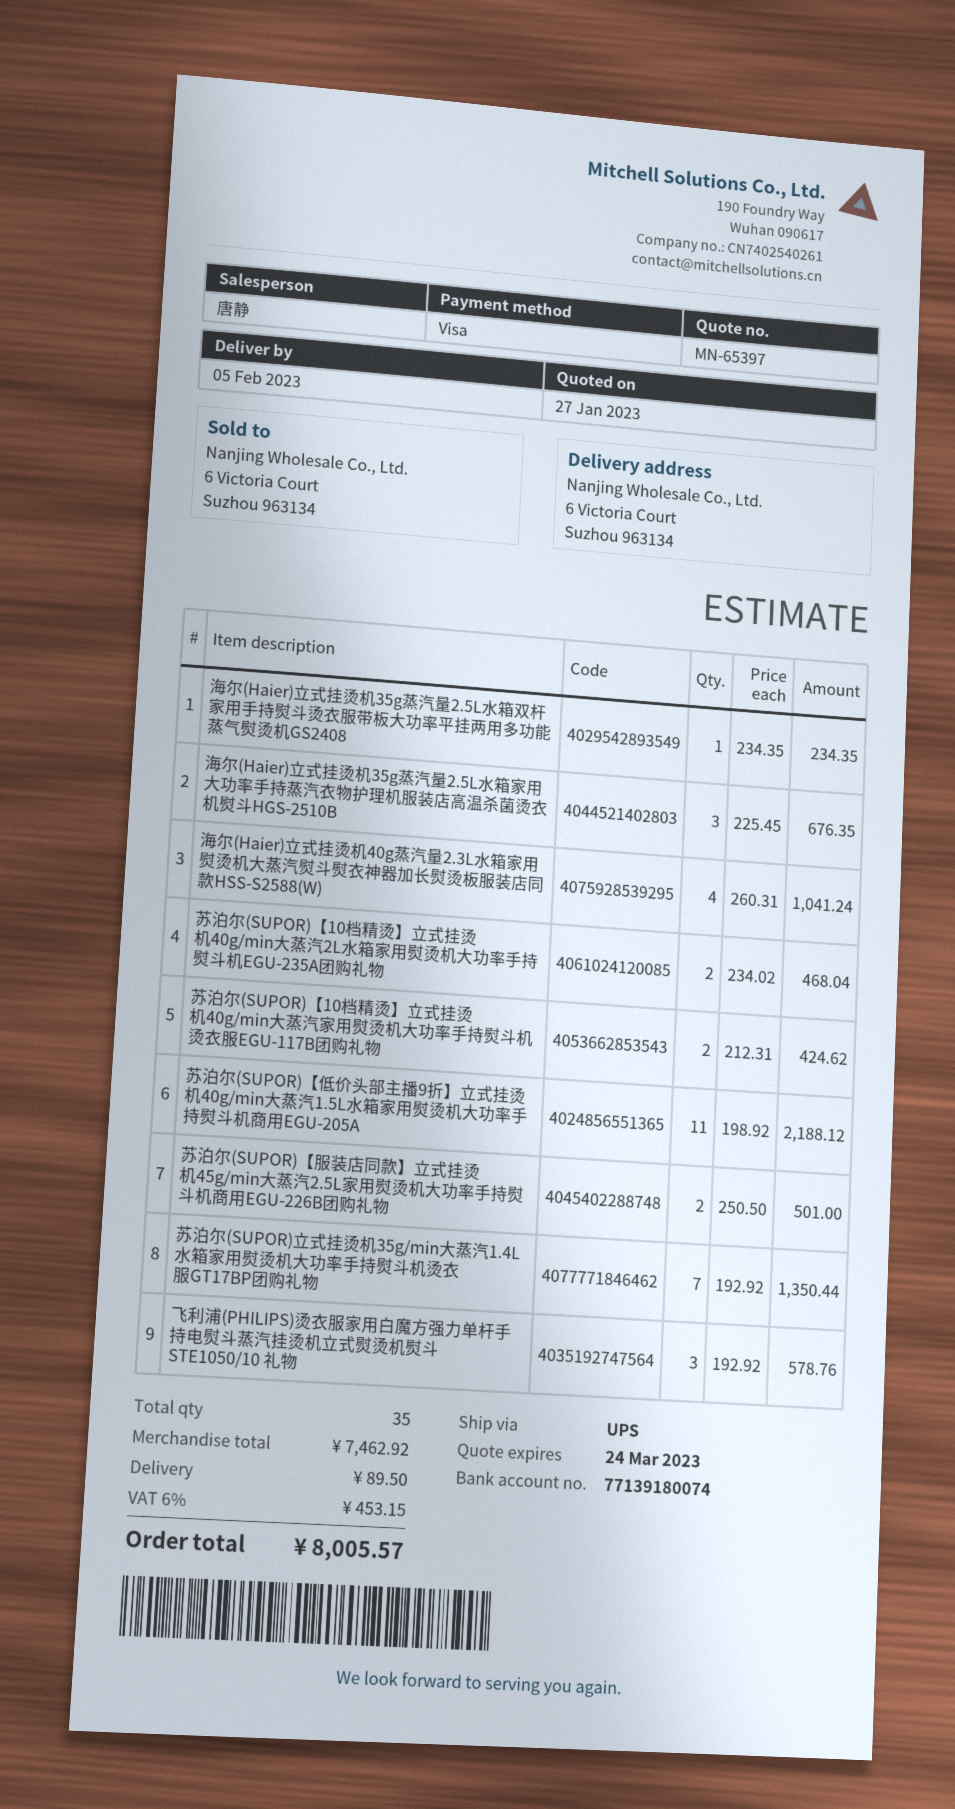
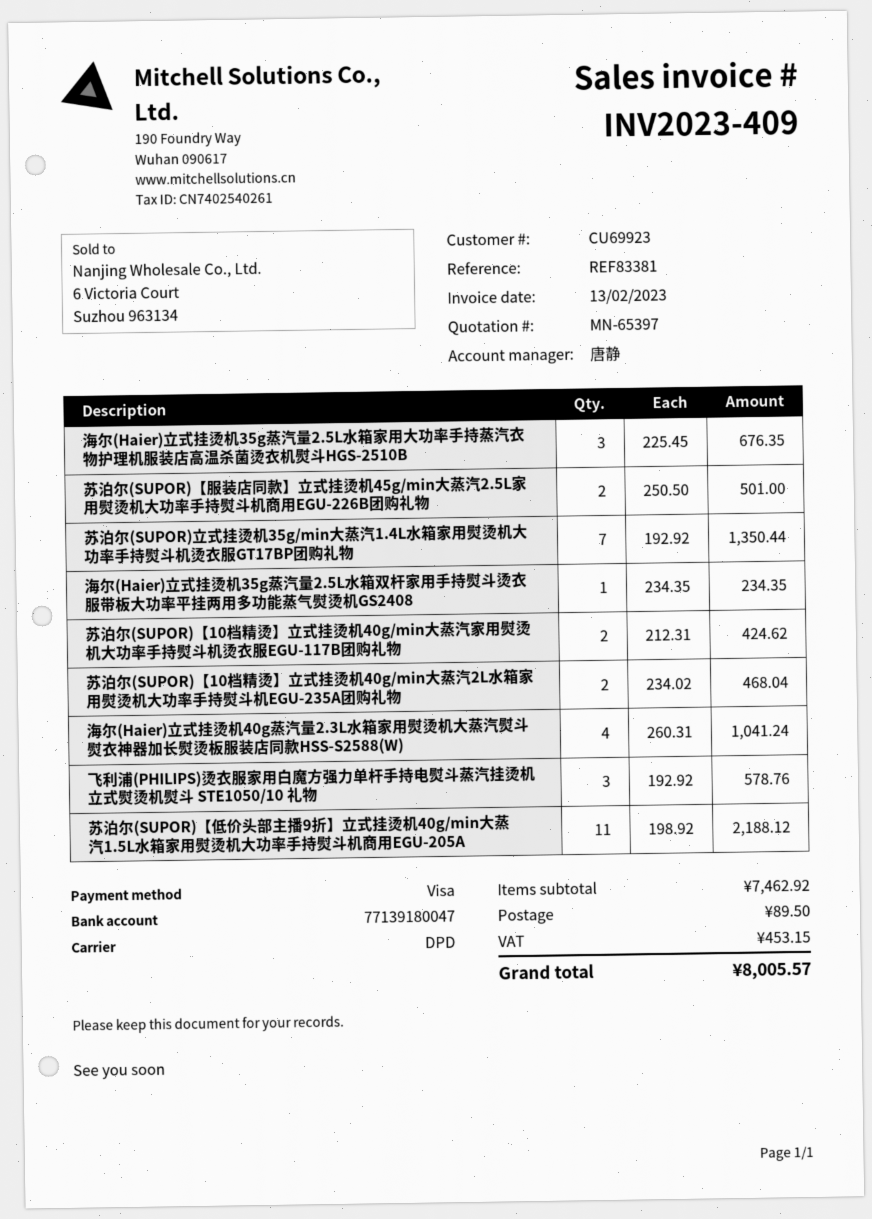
bank account: 77139180074 -> 77139180047
shipping method: UPS -> DPD

